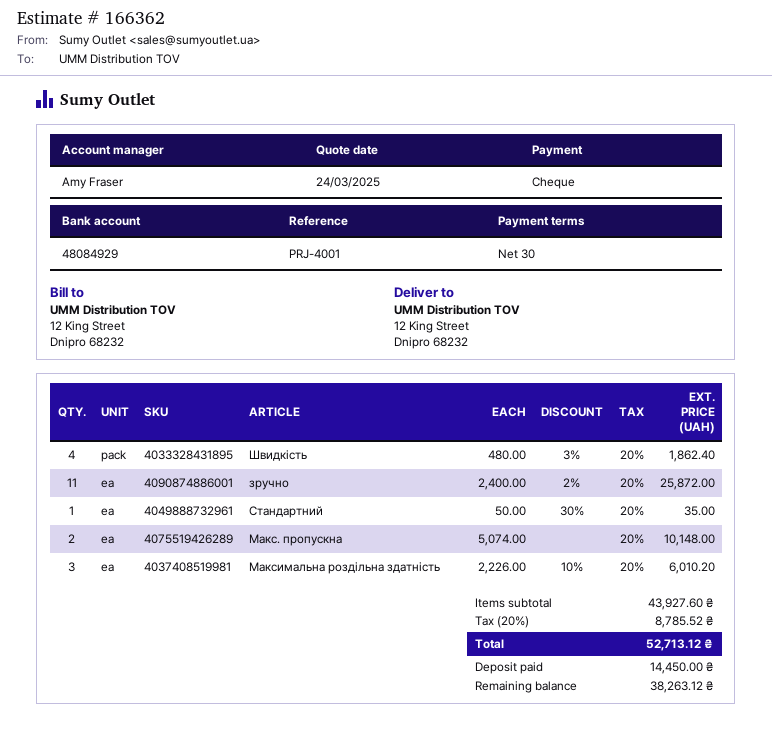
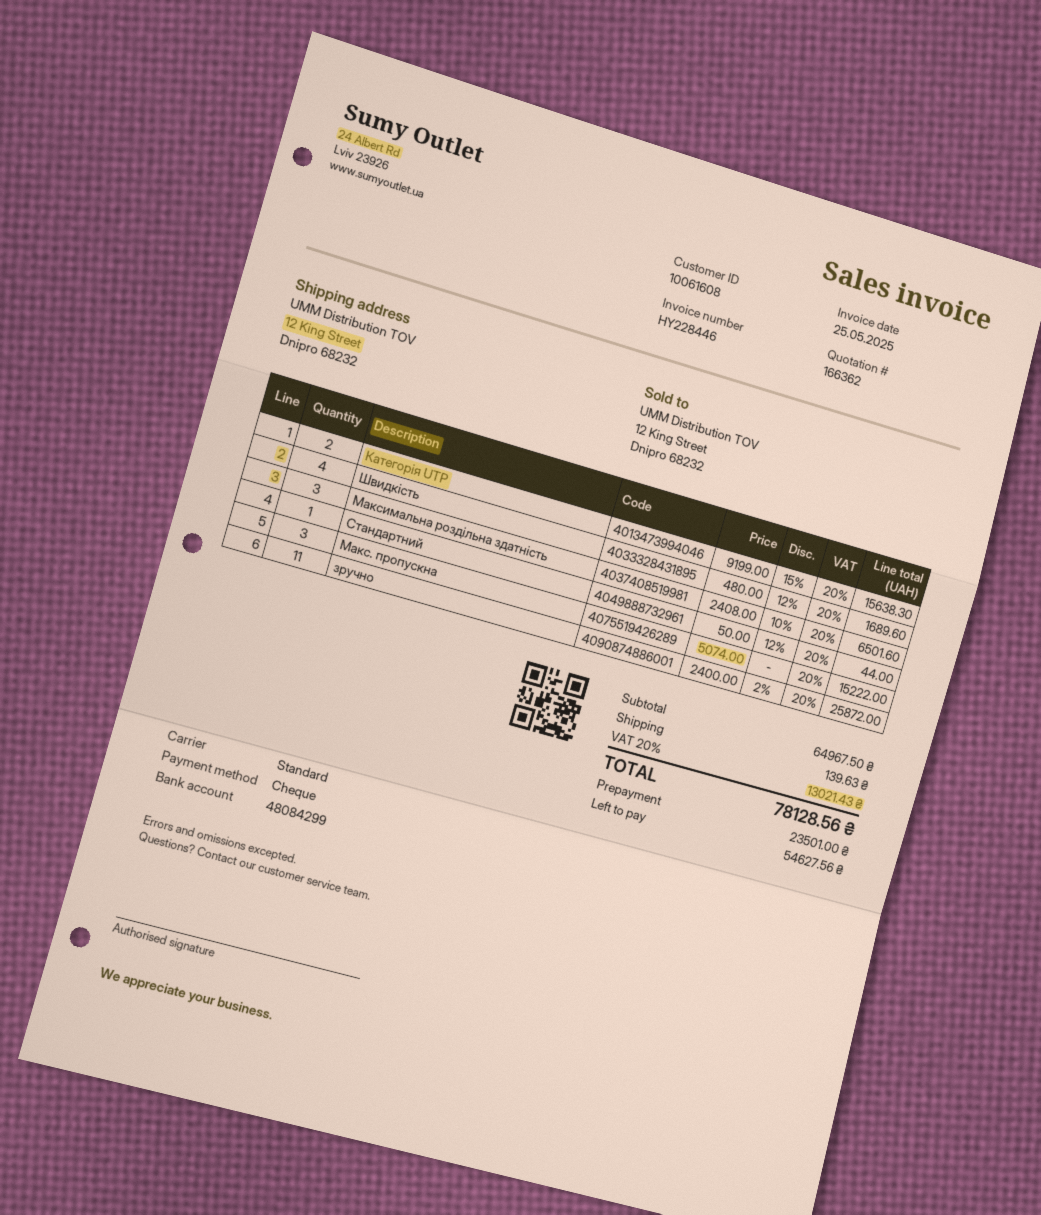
bank account: 48084929 -> 48084299
Швидкість: 4 x 480.00 - 3% = 1862.40 -> 4 x 480.00 - 12% = 1689.60
Стандартний: 1 x 50.00 - 30% = 35.00 -> 1 x 50.00 - 12% = 44.00
Макс. пропускна: 2 x 5074.00 = 10148.00 -> 3 x 5074.00 = 15222.00
Максимальна роздільна здатність: 3 x 2226.00 - 10% = 6010.20 -> 3 x 2408.00 - 10% = 6501.60
Категорія UTP: none -> 2 x 9199.00 - 15% = 15638.30
subtotal: 43927.60 -> 64967.50
shipping: none -> 139.63
tax: 20% = 8785.52 -> 20% = 13021.43
total: 52713.12 -> 78128.56
deposit: 14450.00 -> 23501.00
balance: 38263.12 -> 54627.56

